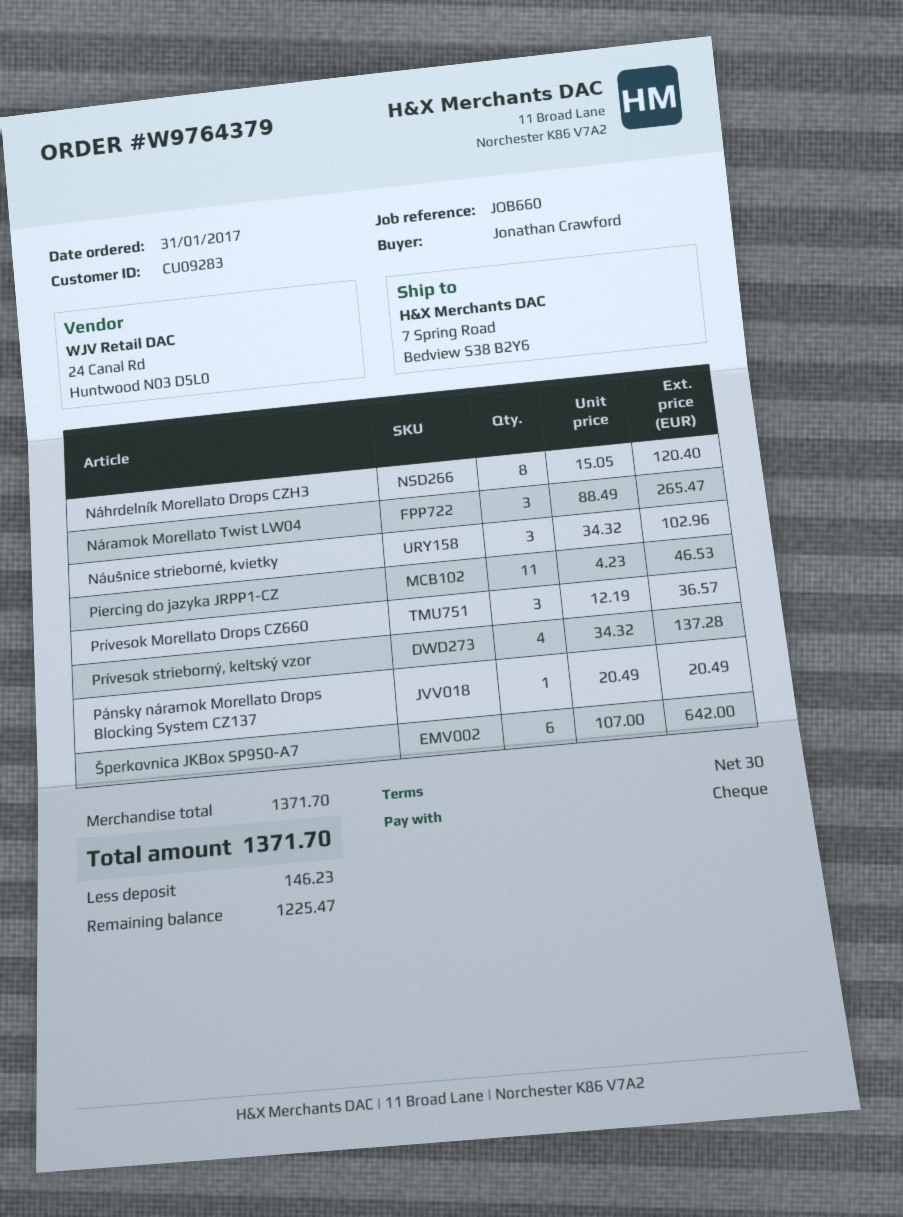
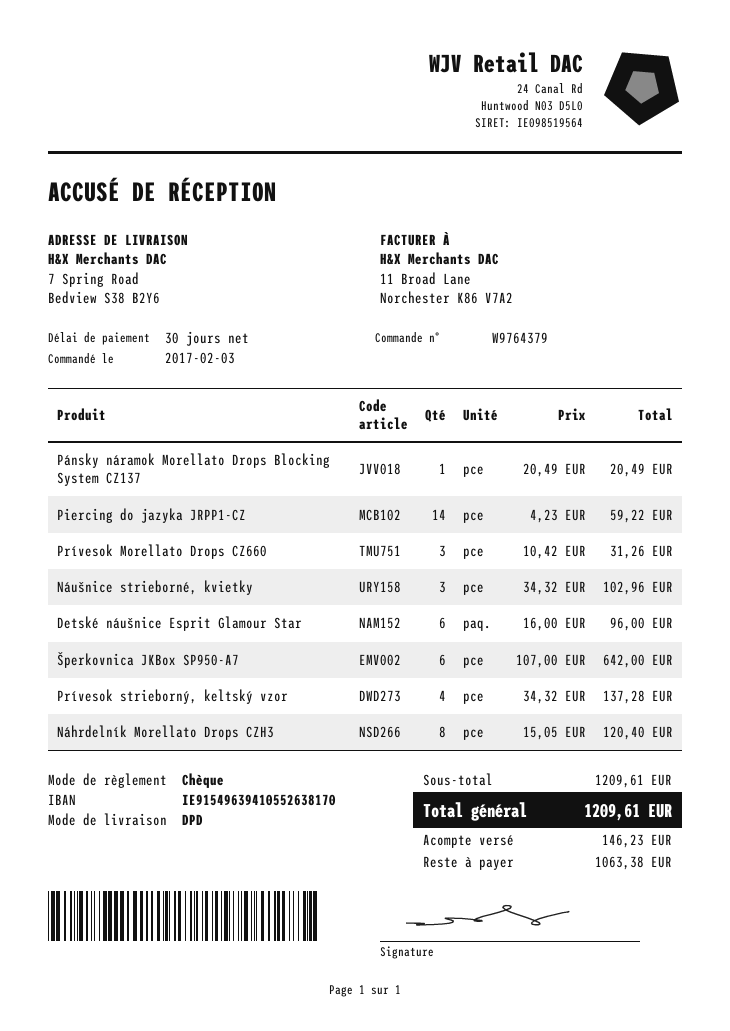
order date: 2017-01-31 -> 2017-02-03
Náramok Morellato Twist LW04: 3 x 88.49 = 265.47 -> none
Piercing do jazyka JRPP1-CZ: 11 x 4.23 = 46.53 -> 14 x 4.23 = 59.22
Prívesok Morellato Drops CZ660: 3 x 12.19 = 36.57 -> 3 x 10.42 = 31.26
Detské náušnice Esprit Glamour Star: none -> 6 x 16.00 = 96.00
subtotal: 1371.70 -> 1209.61
total: 1371.70 -> 1209.61
balance: 1225.47 -> 1063.38

